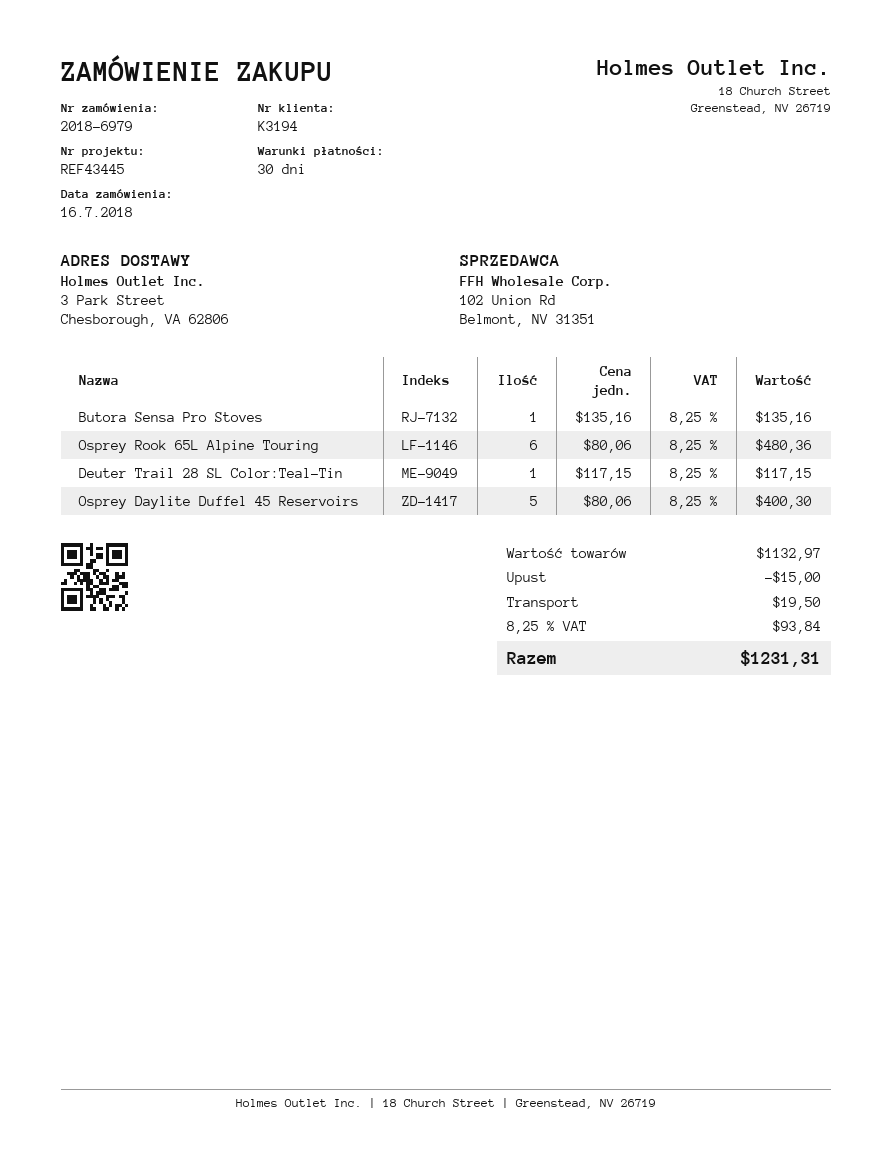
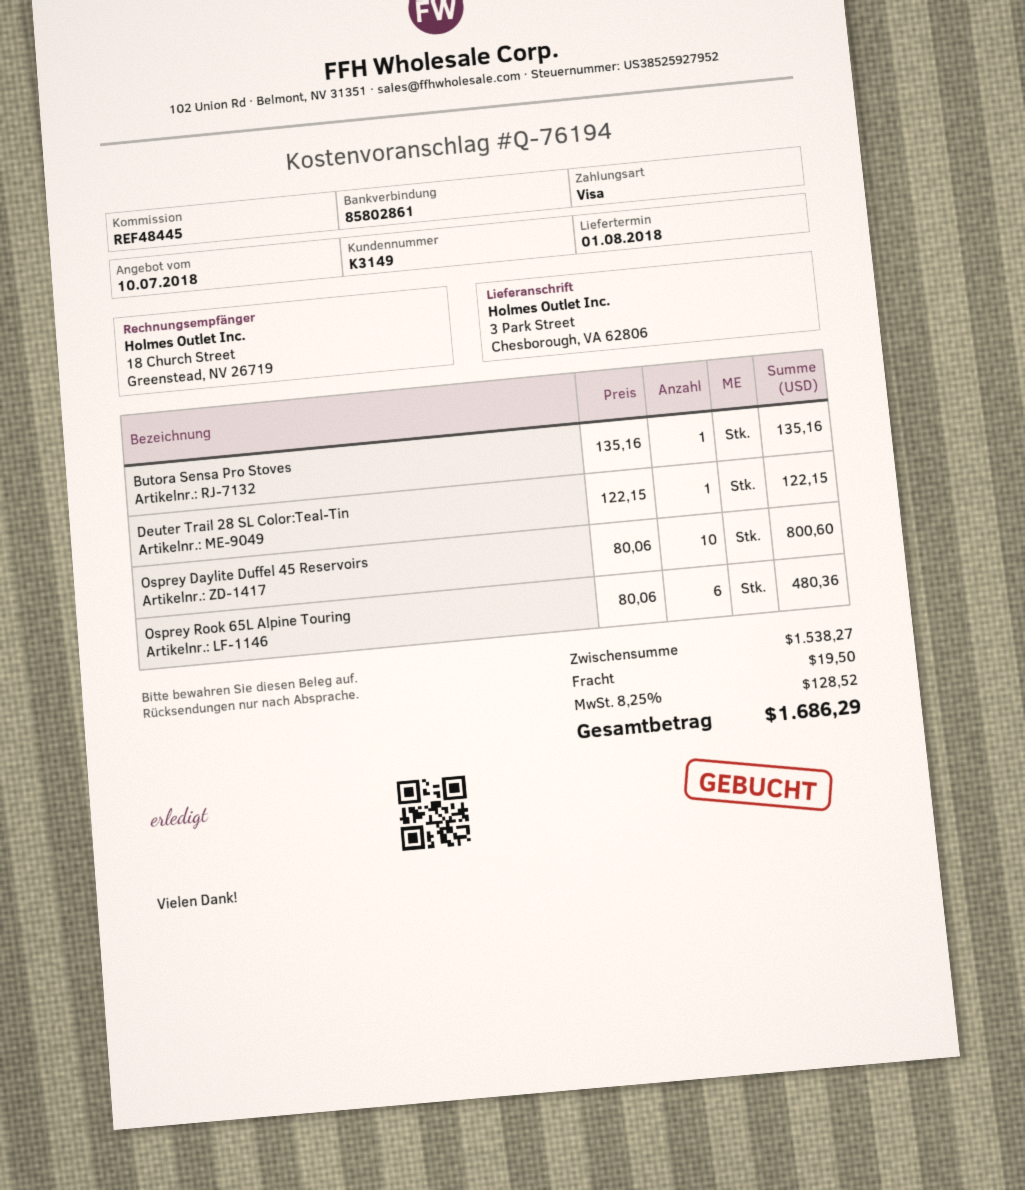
customer number: K3194 -> K3149
reference: REF43445 -> REF48445
Deuter Trail 28 SL Color:Teal-Tin: 1 x 117.15 = 117.15 -> 1 x 122.15 = 122.15
Osprey Daylite Duffel 45 Reservoirs: 5 x 80.06 = 400.30 -> 10 x 80.06 = 800.60
subtotal: 1132.97 -> 1538.27
discount: 15.00 -> none
tax: 8.25% = 93.84 -> 8.25% = 128.52
total: 1231.31 -> 1686.29

